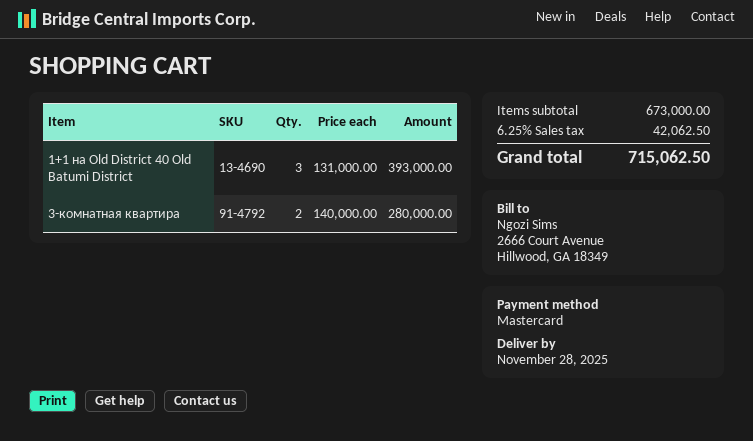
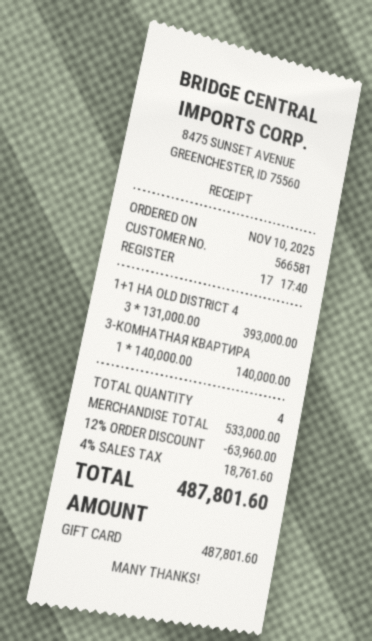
payment method: Mastercard -> gift card
3-комнатная квартира: 2 x 140000.00 = 280000.00 -> 1 x 140000.00 = 140000.00
subtotal: 673000.00 -> 533000.00
discount: none -> 12% = 63960.00
tax: 6.25% = 42062.50 -> 4% = 18761.60
total: 715062.50 -> 487801.60

